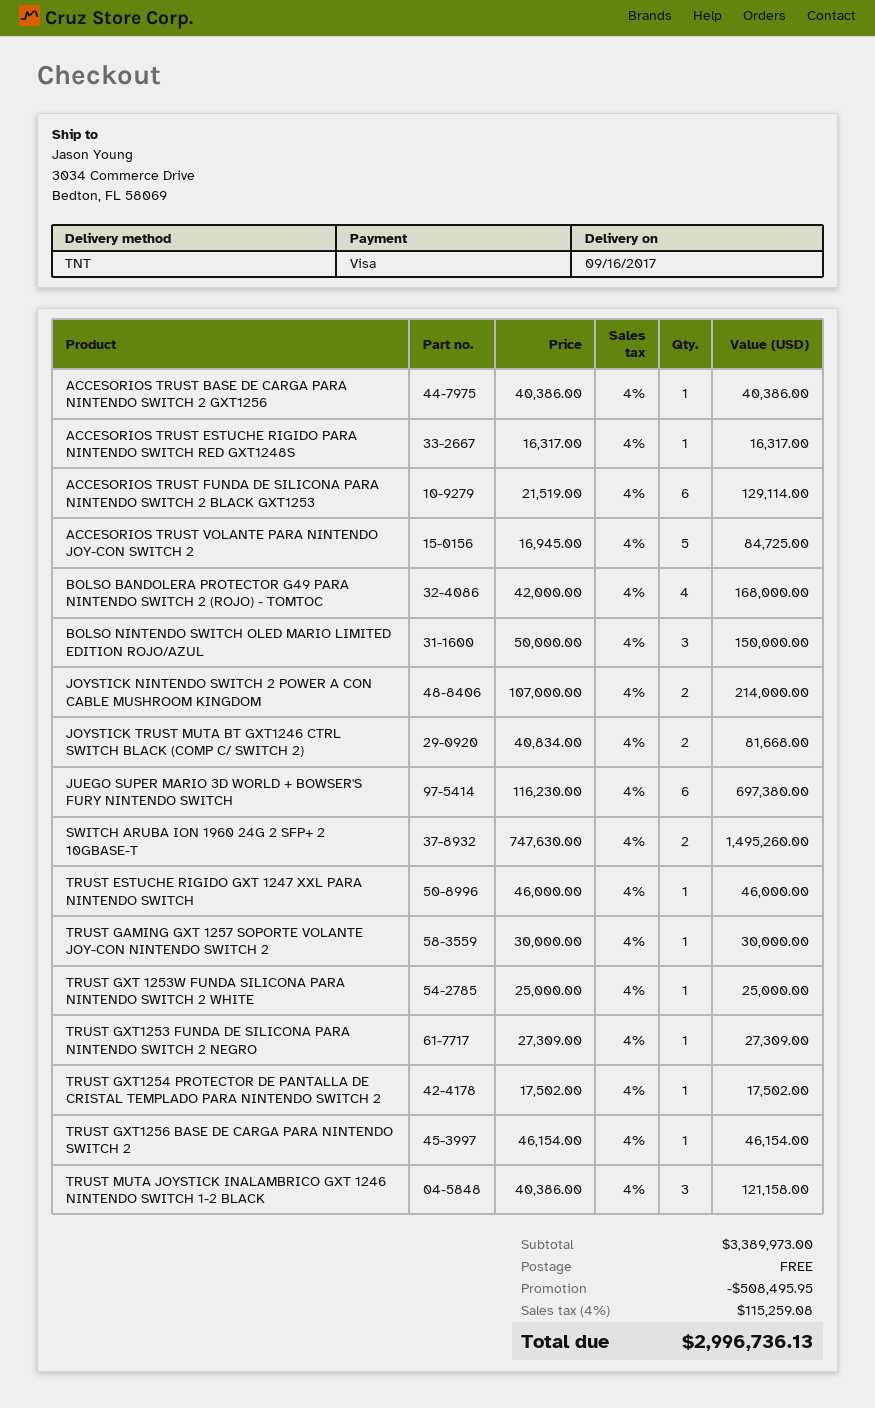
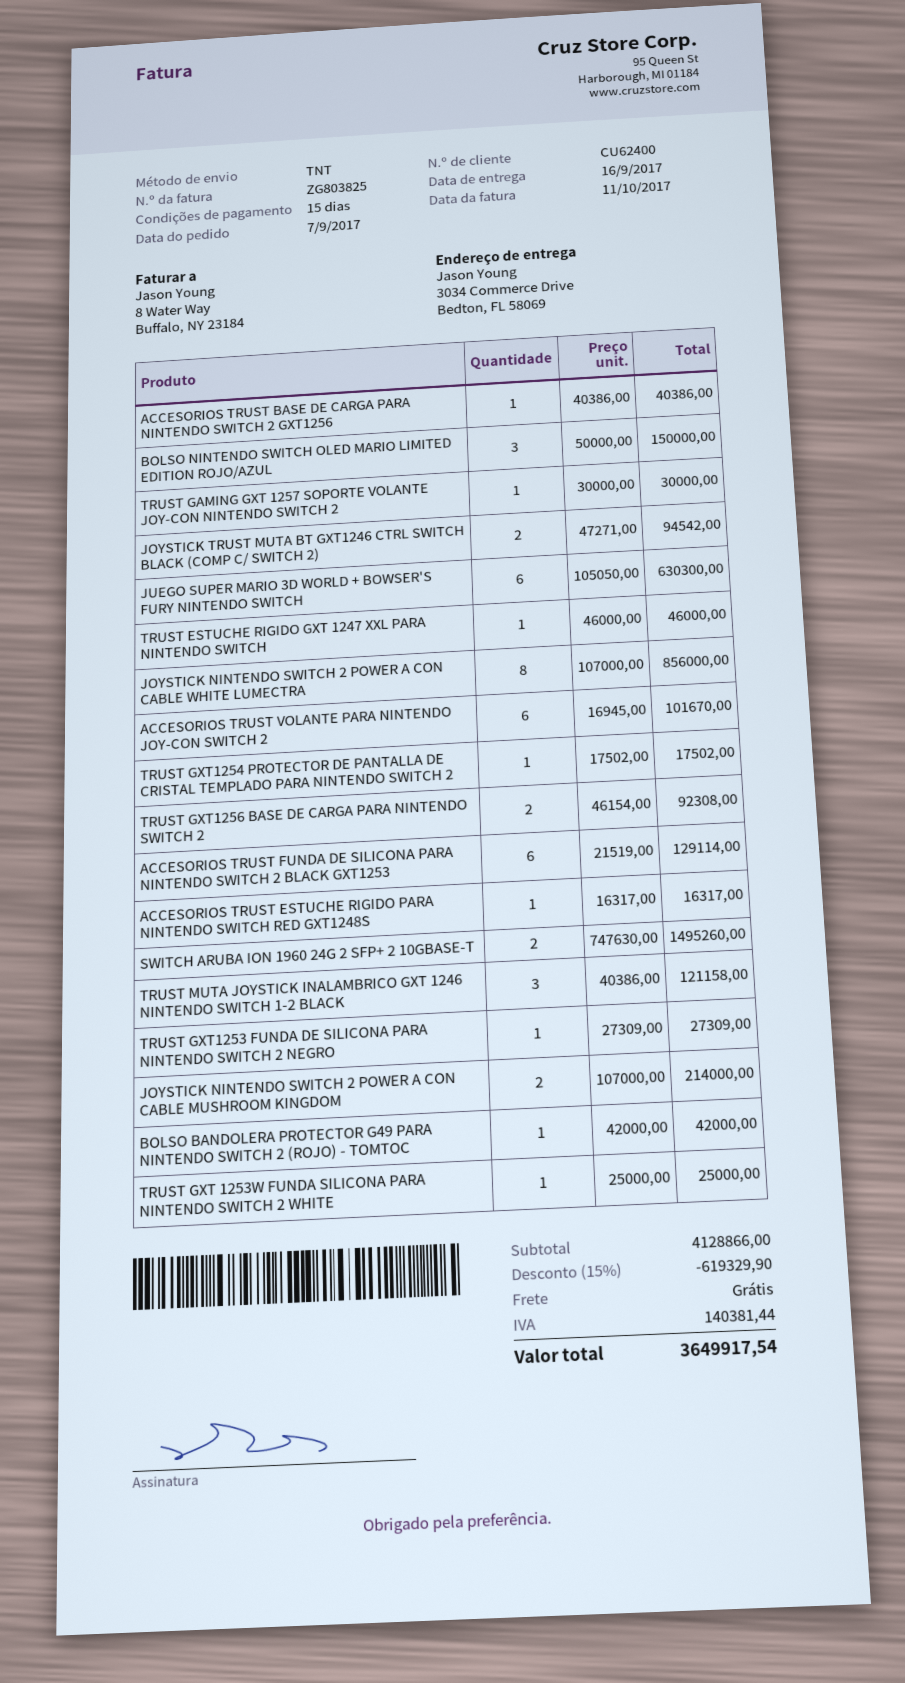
ACCESORIOS TRUST VOLANTE PARA NINTENDO JOY-CON SWITCH 2: 5 x 16945.00 = 84725.00 -> 6 x 16945.00 = 101670.00
BOLSO BANDOLERA PROTECTOR G49 PARA NINTENDO SWITCH 2 (ROJO) - TOMTOC: 4 x 42000.00 = 168000.00 -> 1 x 42000.00 = 42000.00
JOYSTICK TRUST MUTA BT GXT1246 CTRL SWITCH BLACK (COMP C/ SWITCH 2): 2 x 40834.00 = 81668.00 -> 2 x 47271.00 = 94542.00
JUEGO SUPER MARIO 3D WORLD + BOWSER'S FURY NINTENDO SWITCH: 6 x 116230.00 = 697380.00 -> 6 x 105050.00 = 630300.00
TRUST GXT1256 BASE DE CARGA PARA NINTENDO SWITCH 2: 1 x 46154.00 = 46154.00 -> 2 x 46154.00 = 92308.00
JOYSTICK NINTENDO SWITCH 2 POWER A CON CABLE WHITE LUMECTRA: none -> 8 x 107000.00 = 856000.00
subtotal: 3389973.00 -> 4128866.00
discount: 508495.95 -> 619329.90
tax: 115259.08 -> 140381.44
total: 2996736.13 -> 3649917.54

